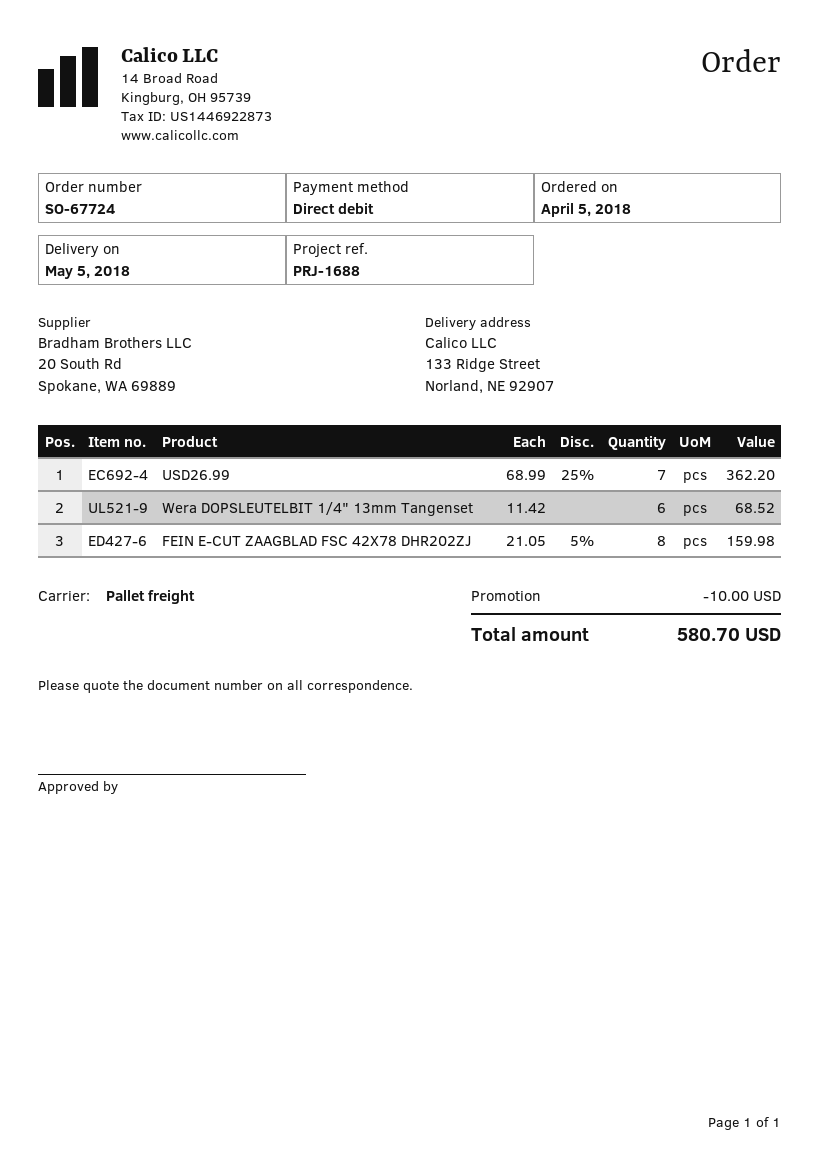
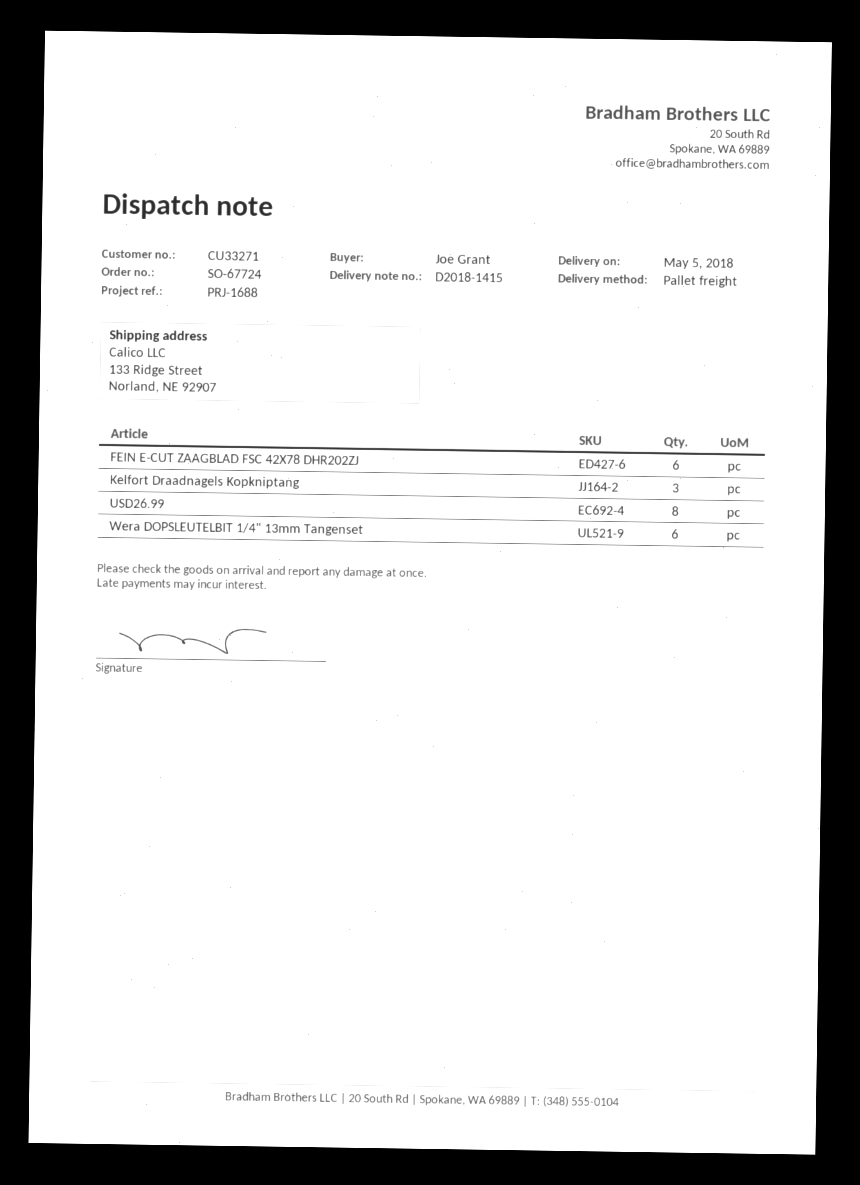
USD26.99: 7 -> 8
FEIN E-CUT ZAAGBLAD FSC 42X78 DHR202ZJ: 8 -> 6
Kelfort Draadnagels Kopkniptang: none -> 3

